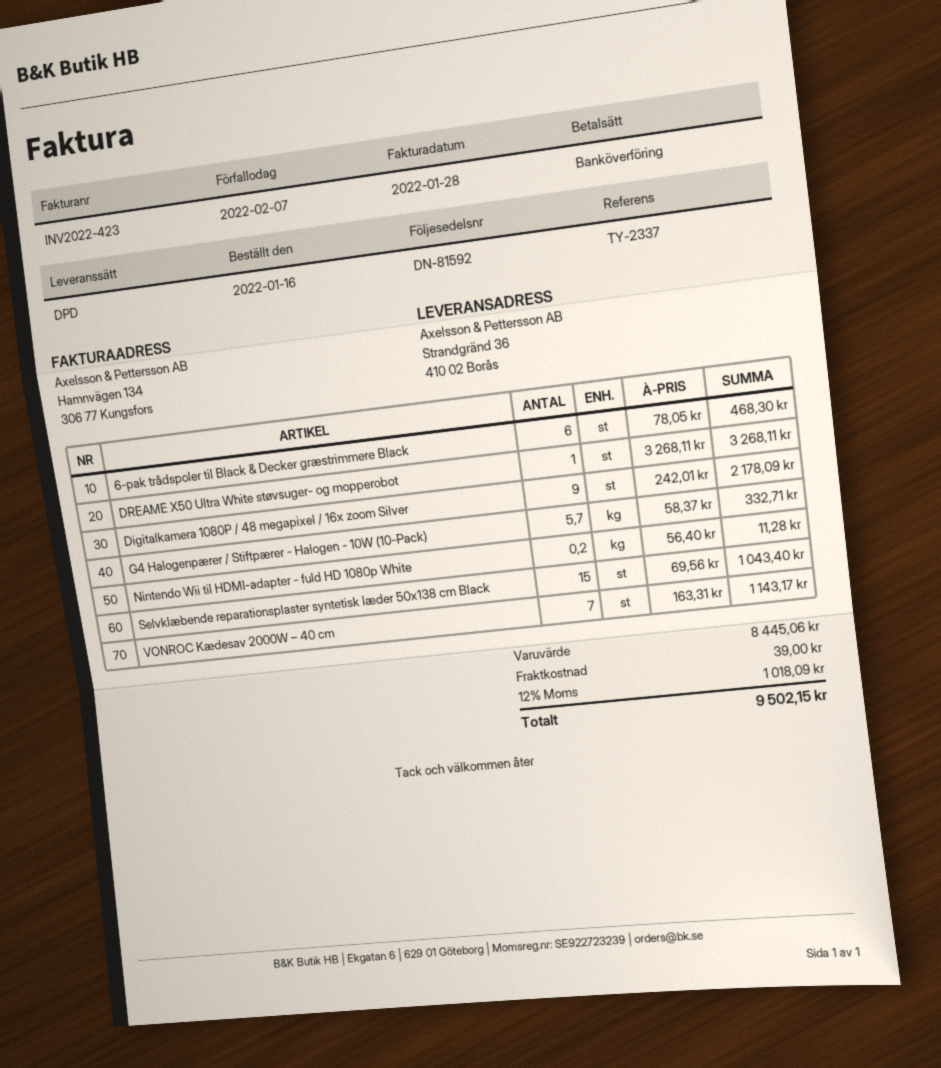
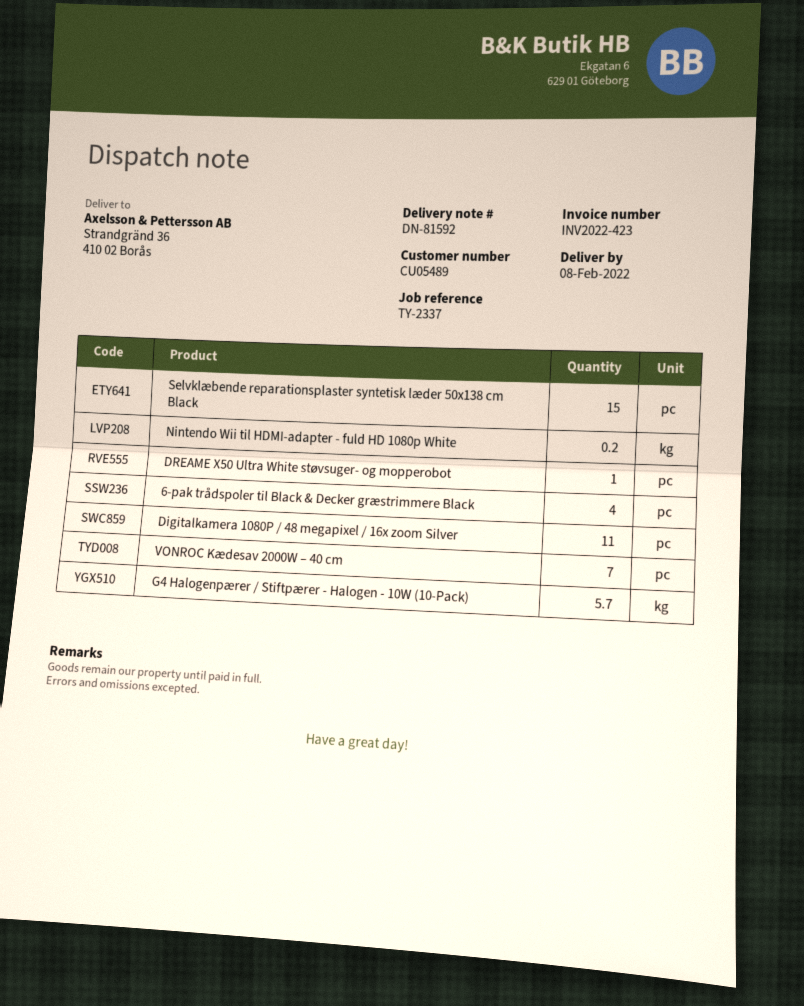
6-pak trådspoler til Black & Decker græstrimmere Black: 6 -> 4
Digitalkamera 1080P / 48 megapixel / 16x zoom Silver: 9 -> 11

